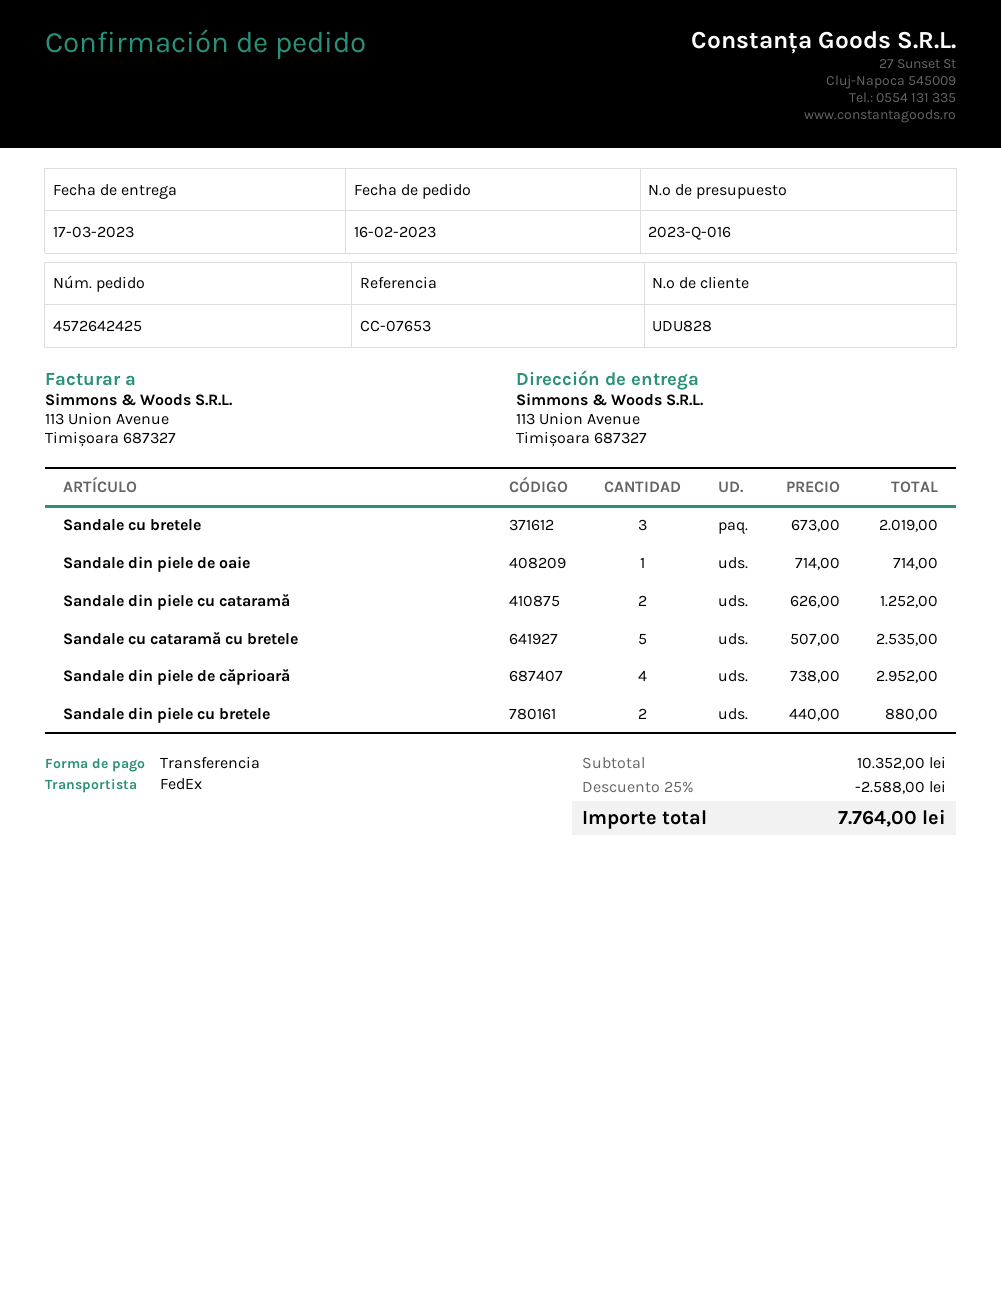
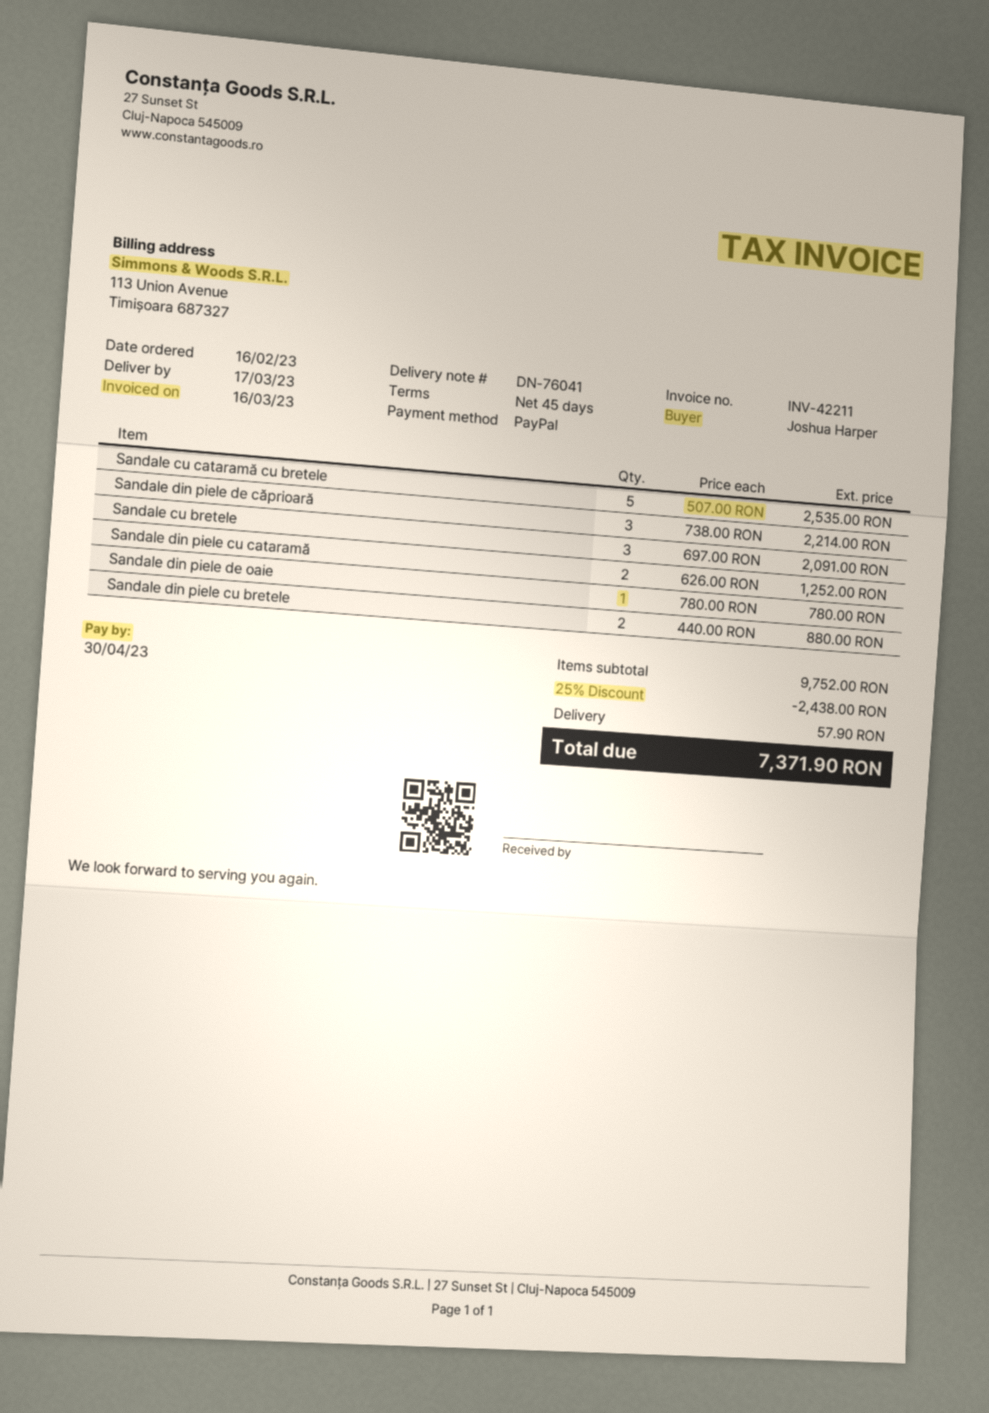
payment method: bank transfer -> PayPal
Sandale cu bretele: 3 x 673.00 = 2019.00 -> 3 x 697.00 = 2091.00
Sandale din piele de oaie: 1 x 714.00 = 714.00 -> 1 x 780.00 = 780.00
Sandale din piele de căprioară: 4 x 738.00 = 2952.00 -> 3 x 738.00 = 2214.00
subtotal: 10352.00 -> 9752.00
discount: 25% = 2588.00 -> 25% = 2438.00
shipping: none -> 57.90
total: 7764.00 -> 7371.90

